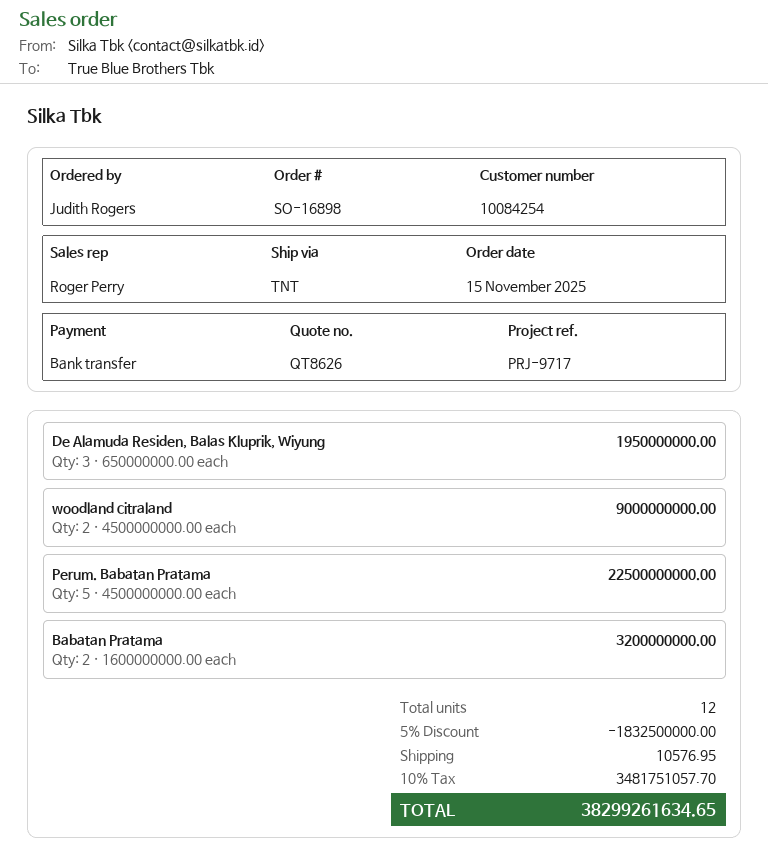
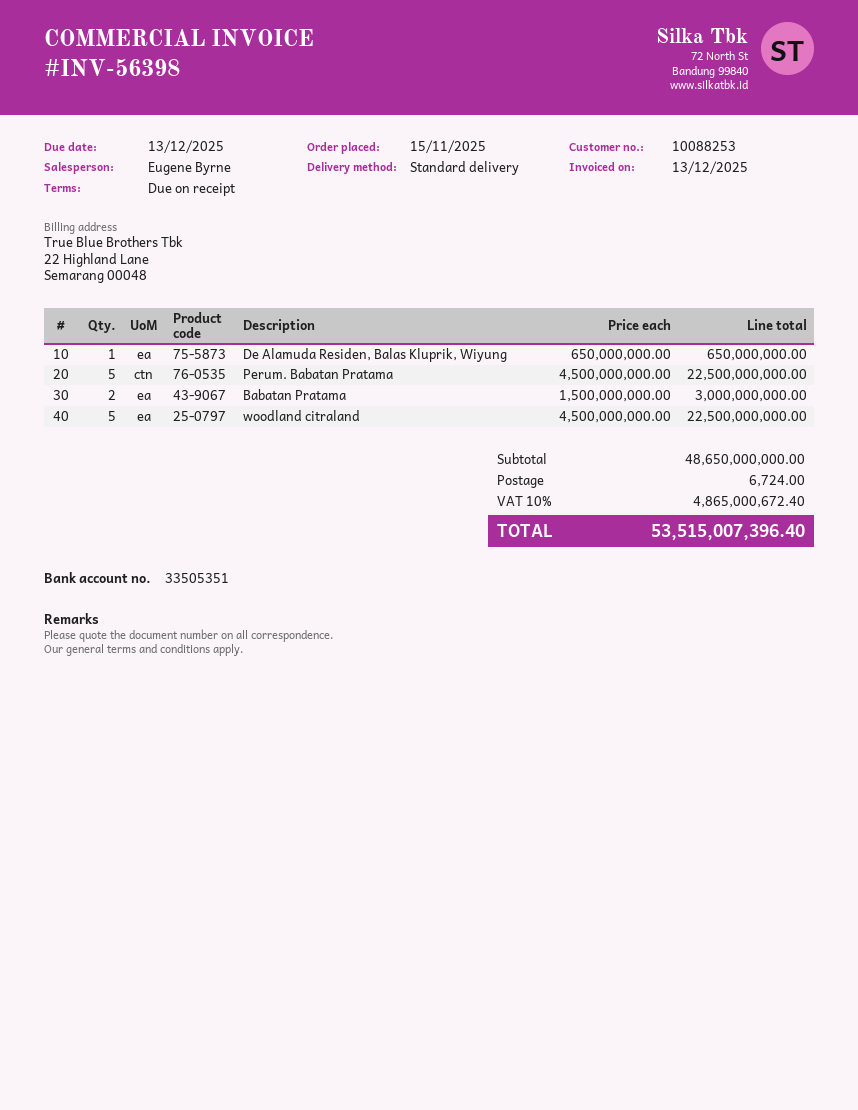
customer number: 10084254 -> 10088253
sales rep: Roger Perry -> Eugene Byrne
shipping method: TNT -> standard
De Alamuda Residen, Balas Kluprik, Wiyung: 3 x 650000000.00 = 1950000000.00 -> 1 x 650000000.00 = 650000000.00
woodland citraland: 2 x 4500000000.00 = 9000000000.00 -> 5 x 4500000000.00 = 22500000000.00
Babatan Pratama: 2 x 1600000000.00 = 3200000000.00 -> 2 x 1500000000.00 = 3000000000.00
discount: 5% = 1832500000.00 -> none
shipping: 10576.95 -> 6724.00
tax: 10% = 3481751057.70 -> 10% = 4865000672.40
total: 38299261634.65 -> 53515007396.40

